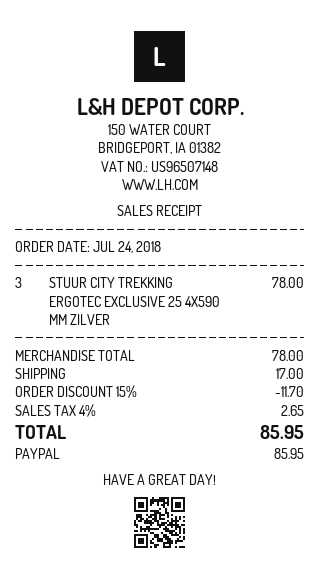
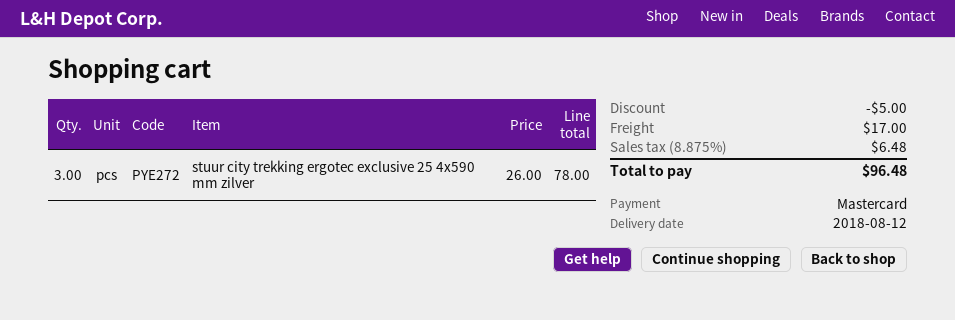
payment method: PayPal -> Mastercard
discount: 11.70 -> 5.00
tax: 4% = 2.65 -> 8.875% = 6.48
total: 85.95 -> 96.48

